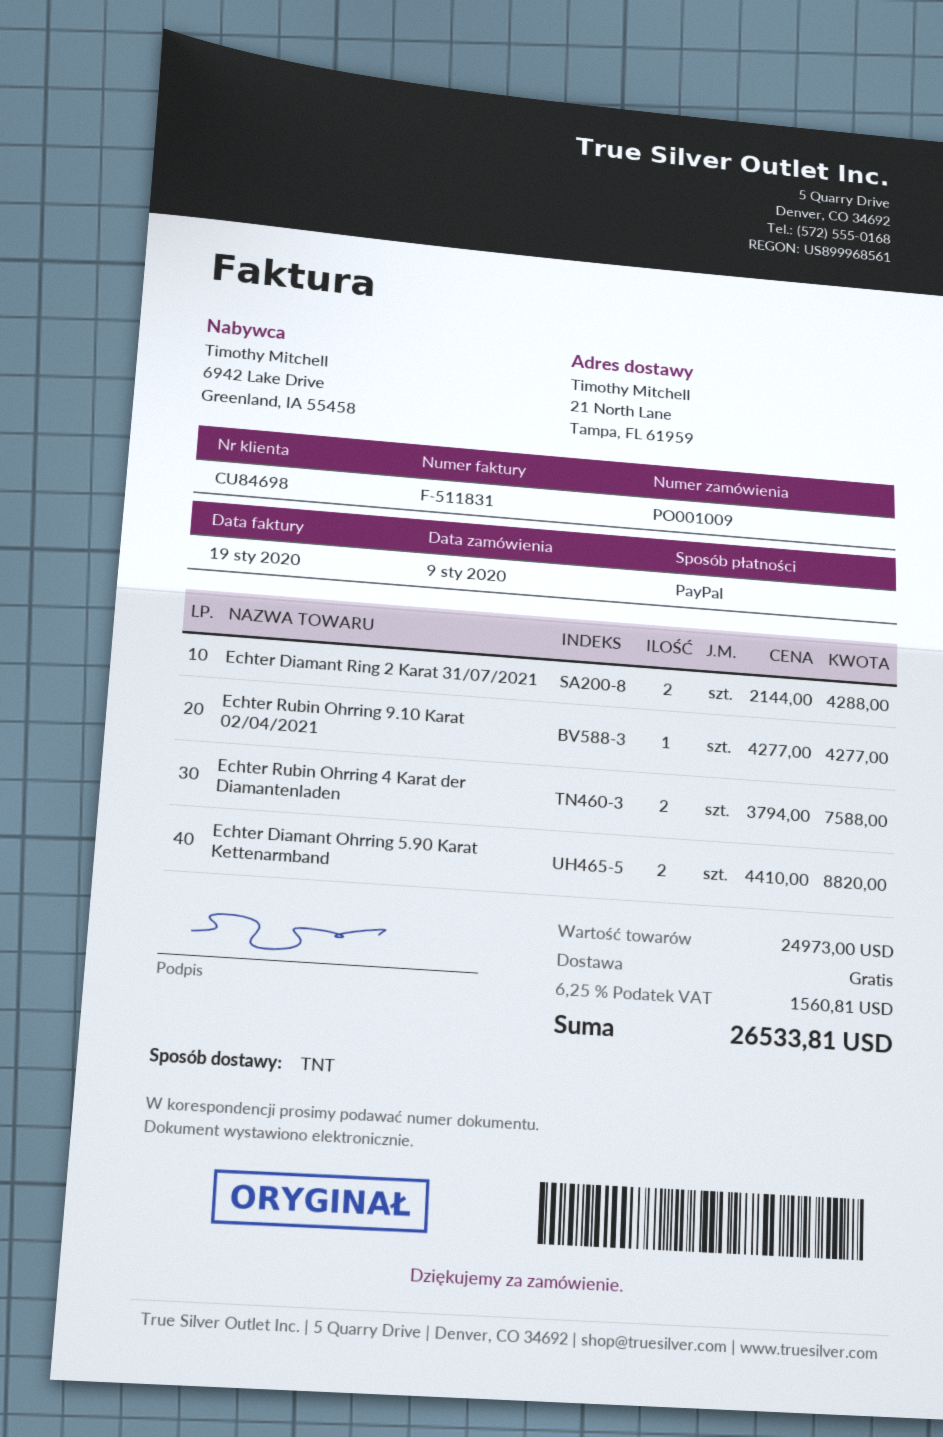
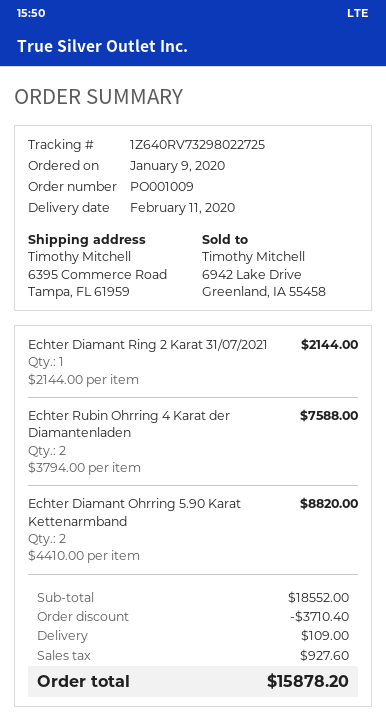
ship to: 21 North Lane, Tampa, FL 61959 -> 6395 Commerce Road, Tampa, FL 61959
Echter Diamant Ring 2 Karat 31/07/2021: 2 x 2144.00 = 4288.00 -> 1 x 2144.00 = 2144.00
Echter Rubin Ohrring 9.10 Karat 02/04/2021: 1 x 4277.00 = 4277.00 -> none
subtotal: 24973.00 -> 18552.00
discount: none -> 3710.40
shipping: 0.00 -> 109.00
tax: 1560.81 -> 927.60
total: 26533.81 -> 15878.20

